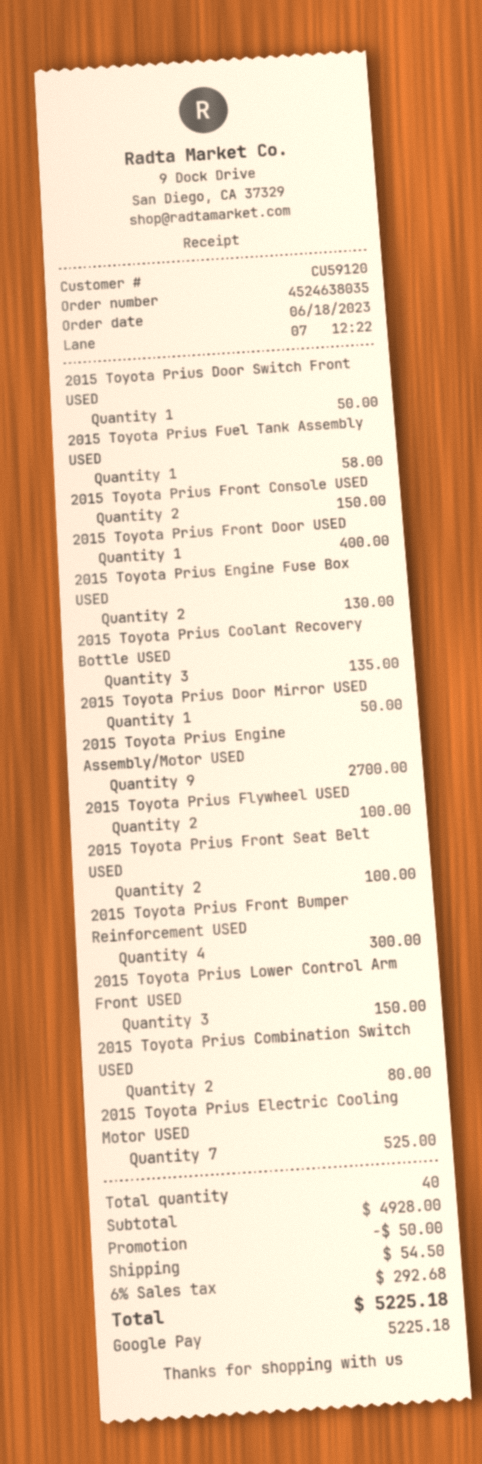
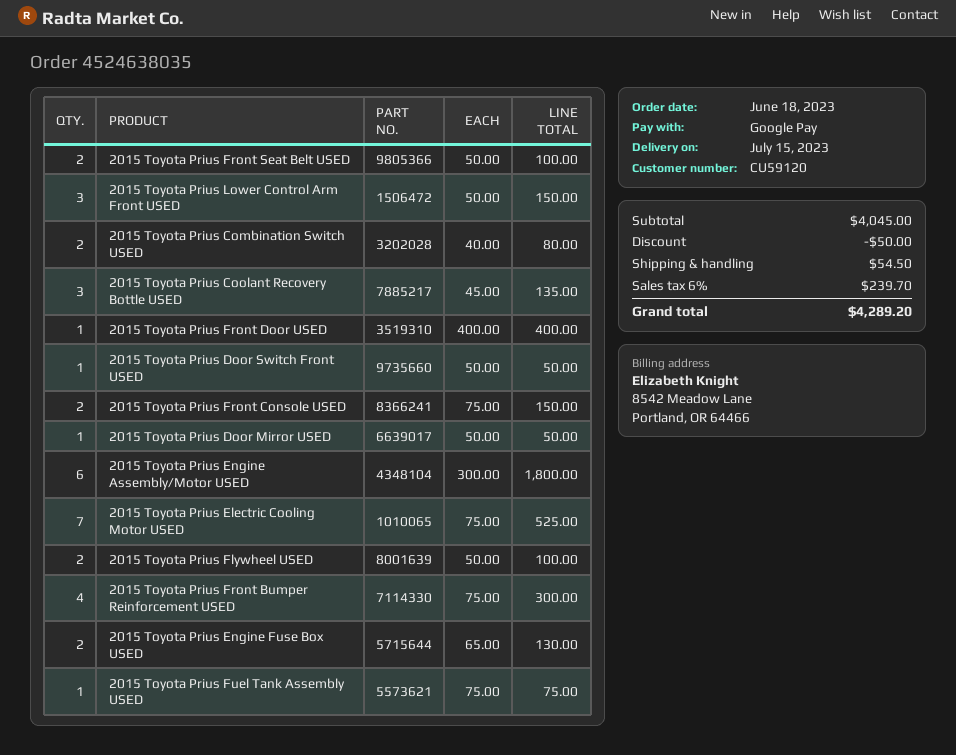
2015 Toyota Prius Fuel Tank Assembly USED: 1 for 58.00 -> 1 for 75.00
2015 Toyota Prius Engine Assembly/Motor USED: 9 for 2700.00 -> 6 for 1800.00
subtotal: 4928.00 -> 4045.00
tax: 6% = 292.68 -> 6% = 239.70
total: 5225.18 -> 4289.20

